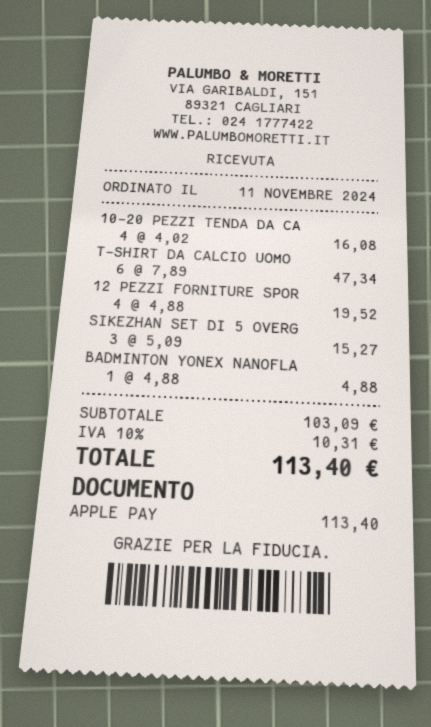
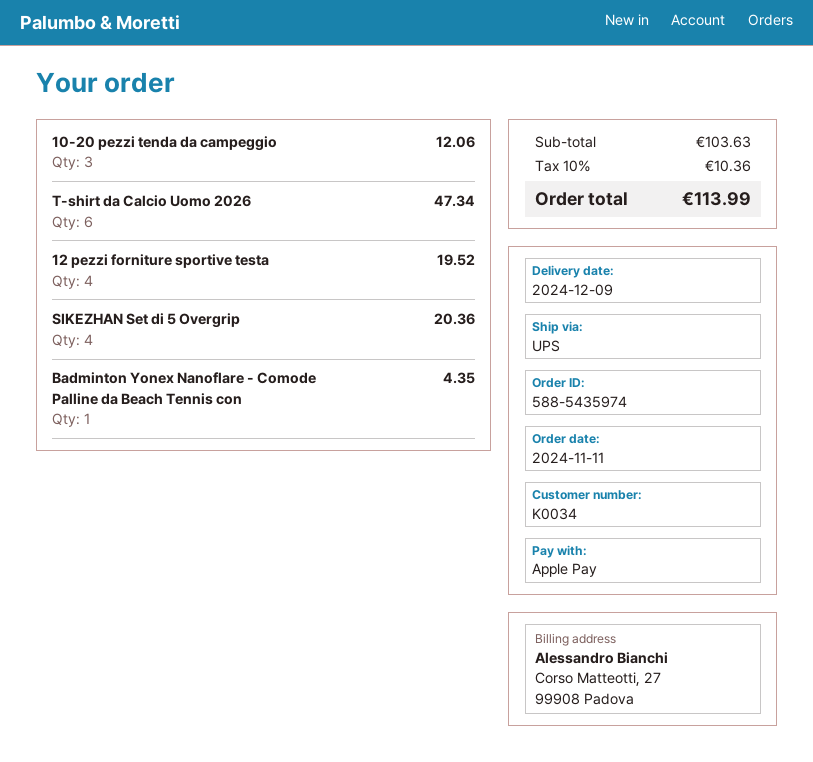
10-20 PEZZI TENDA DA CA: 4 for 16.08 -> 3 for 12.06
SIKEZHAN SET DI 5 OVERG: 3 for 15.27 -> 4 for 20.36
BADMINTON YONEX NANOFLA: 1 for 4.88 -> 1 for 4.35
subtotal: 103.09 -> 103.63
tax: 10% = 10.31 -> 10% = 10.36
total: 113.40 -> 113.99

